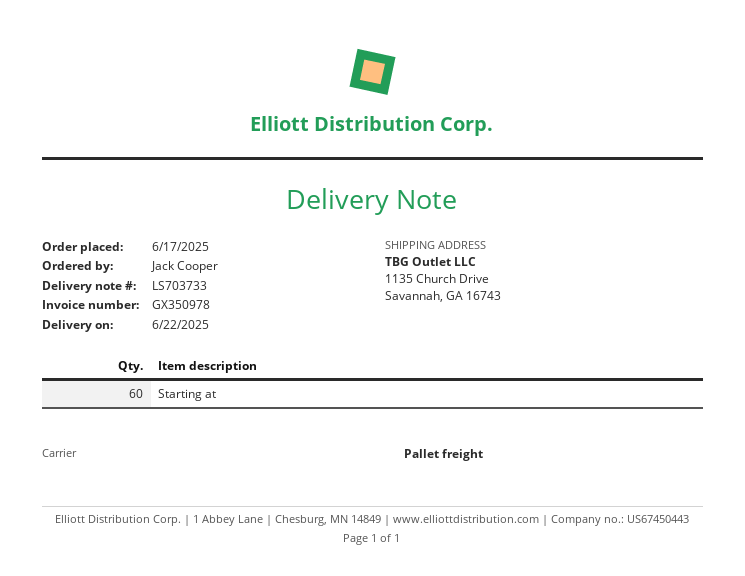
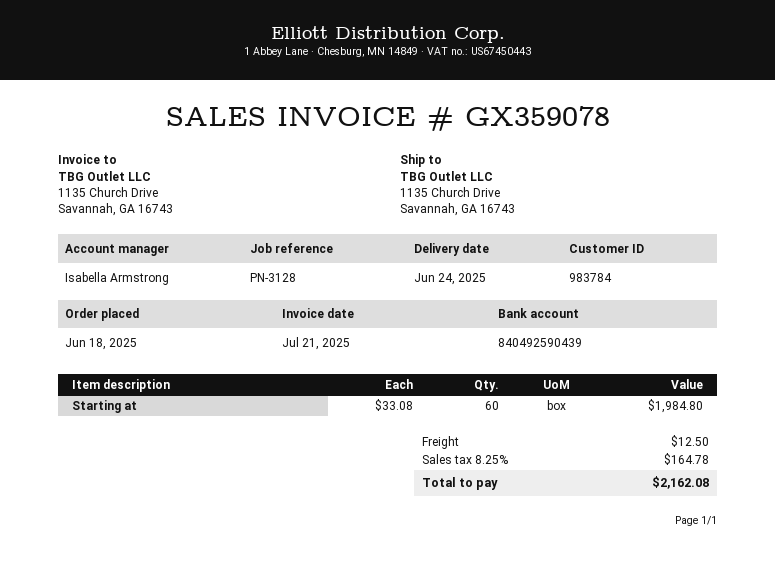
order date: 2025-06-17 -> 2025-06-18
delivery date: 2025-06-22 -> 2025-06-24
invoice number: GX350978 -> GX359078

